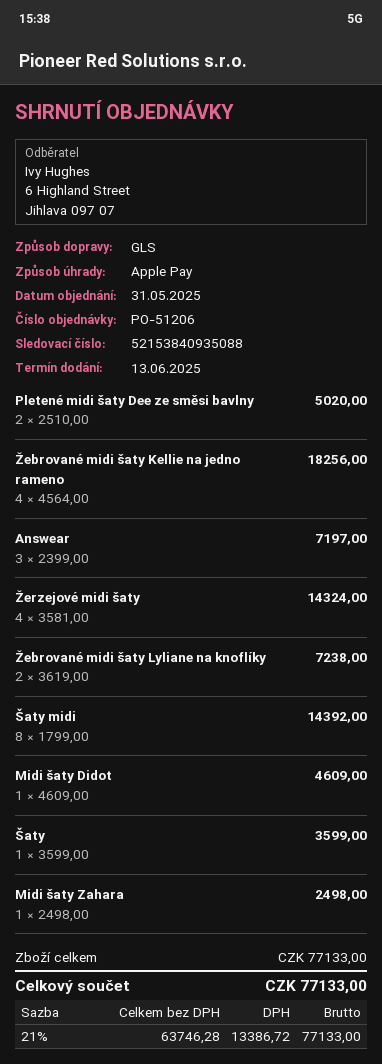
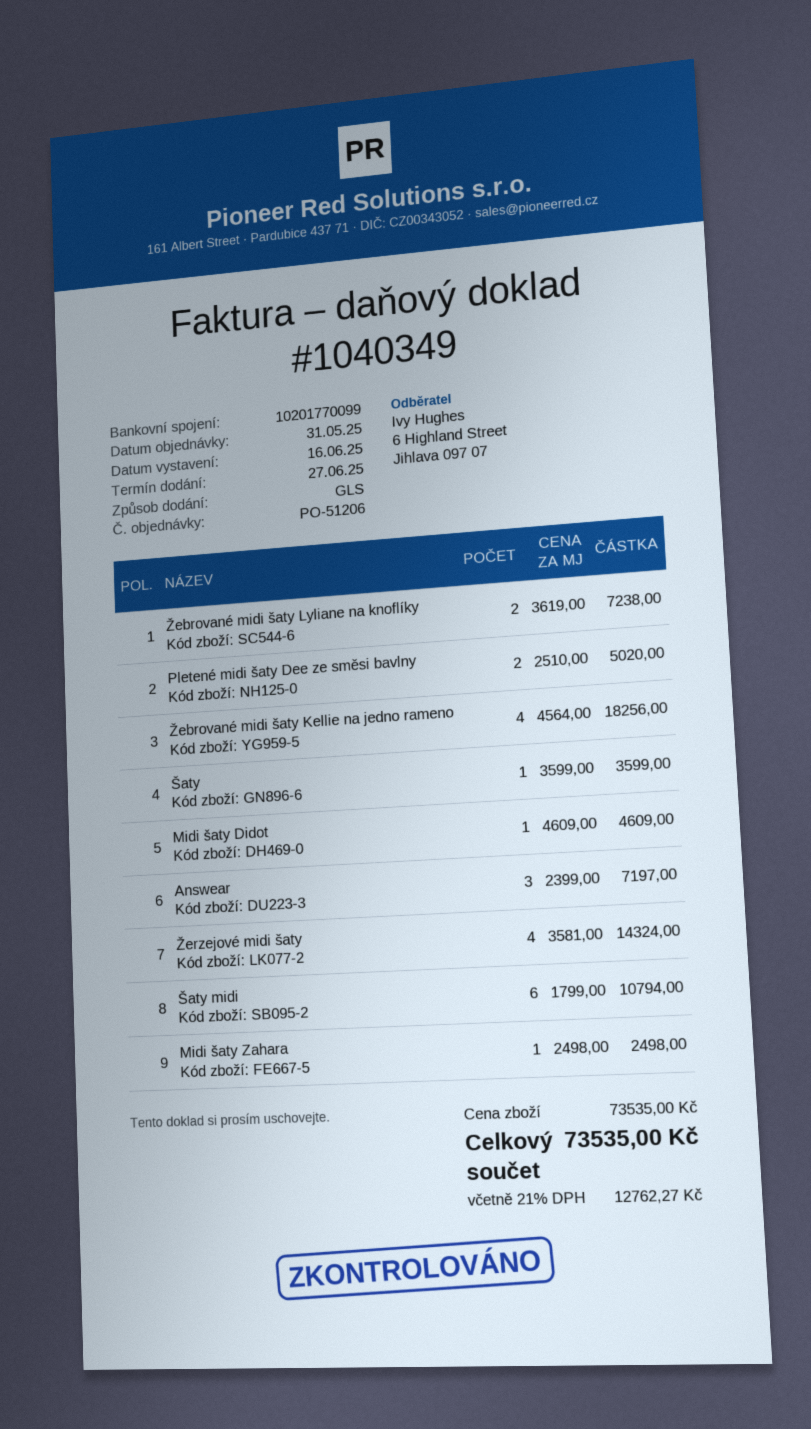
delivery date: 2025-06-13 -> 2025-06-27
Šaty midi: 8 x 1799.00 = 14392.00 -> 6 x 1799.00 = 10794.00
subtotal: 77133.00 -> 73535.00
tax: 21% = 13386.72 -> 21% = 12762.27
total: 77133.00 -> 73535.00

